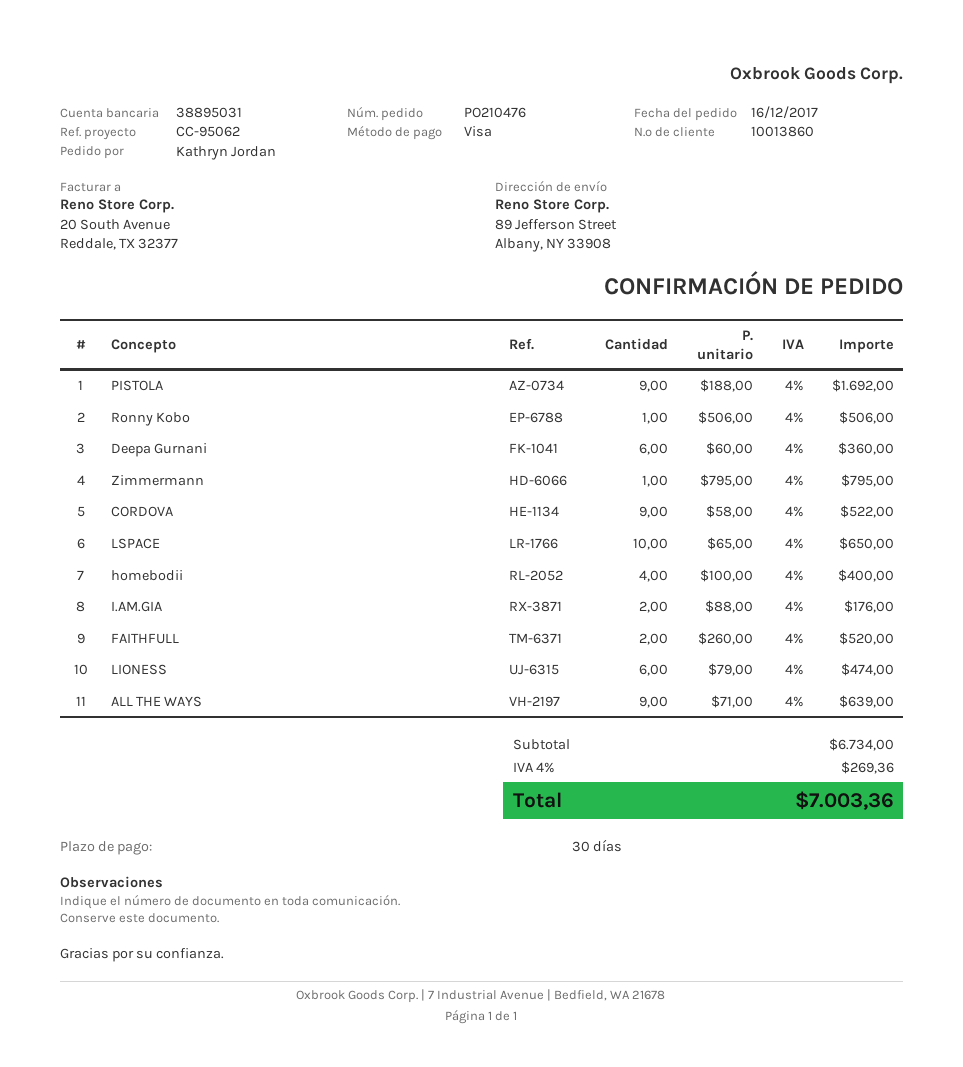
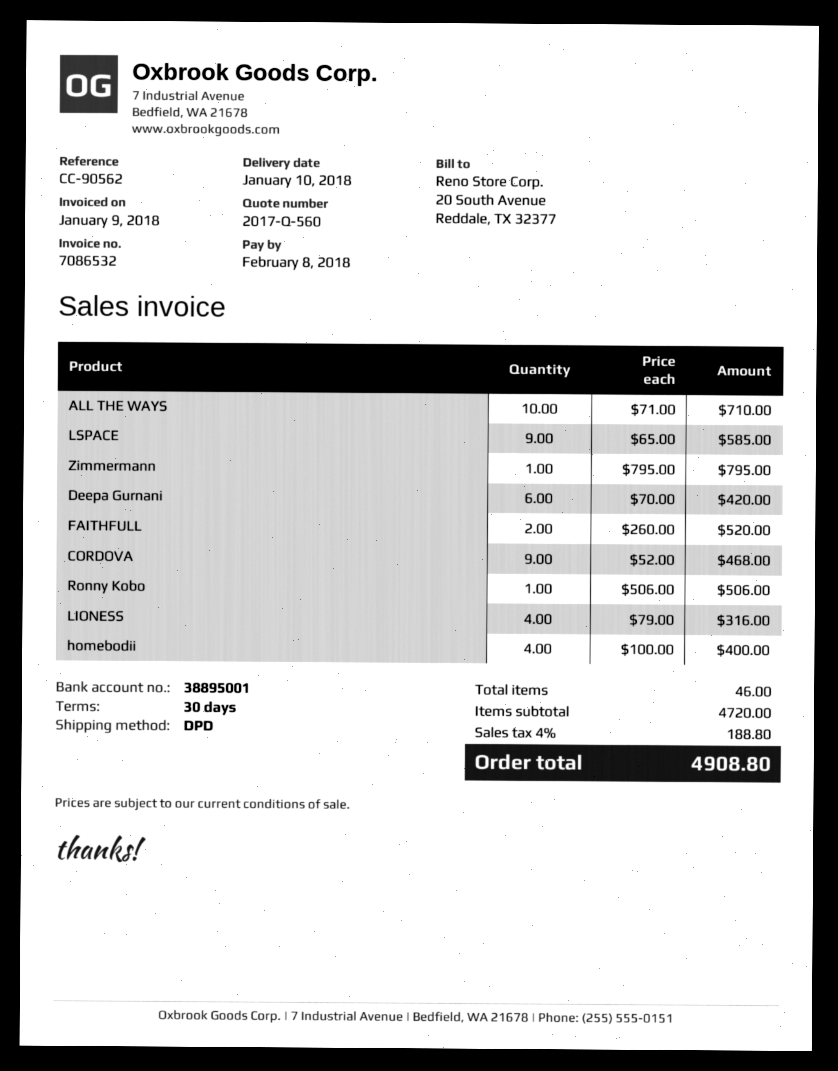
reference: CC-95062 -> CC-90562
bank account: 38895031 -> 38895001
PISTOLA: 9 x 188.00 = 1692.00 -> none
Deepa Gurnani: 6 x 60.00 = 360.00 -> 6 x 70.00 = 420.00
CORDOVA: 9 x 58.00 = 522.00 -> 9 x 52.00 = 468.00
LSPACE: 10 x 65.00 = 650.00 -> 9 x 65.00 = 585.00
I.AM.GIA: 2 x 88.00 = 176.00 -> none
LIONESS: 6 x 79.00 = 474.00 -> 4 x 79.00 = 316.00
ALL THE WAYS: 9 x 71.00 = 639.00 -> 10 x 71.00 = 710.00
subtotal: 6734.00 -> 4720.00
tax: 4% = 269.36 -> 4% = 188.80
total: 7003.36 -> 4908.80

